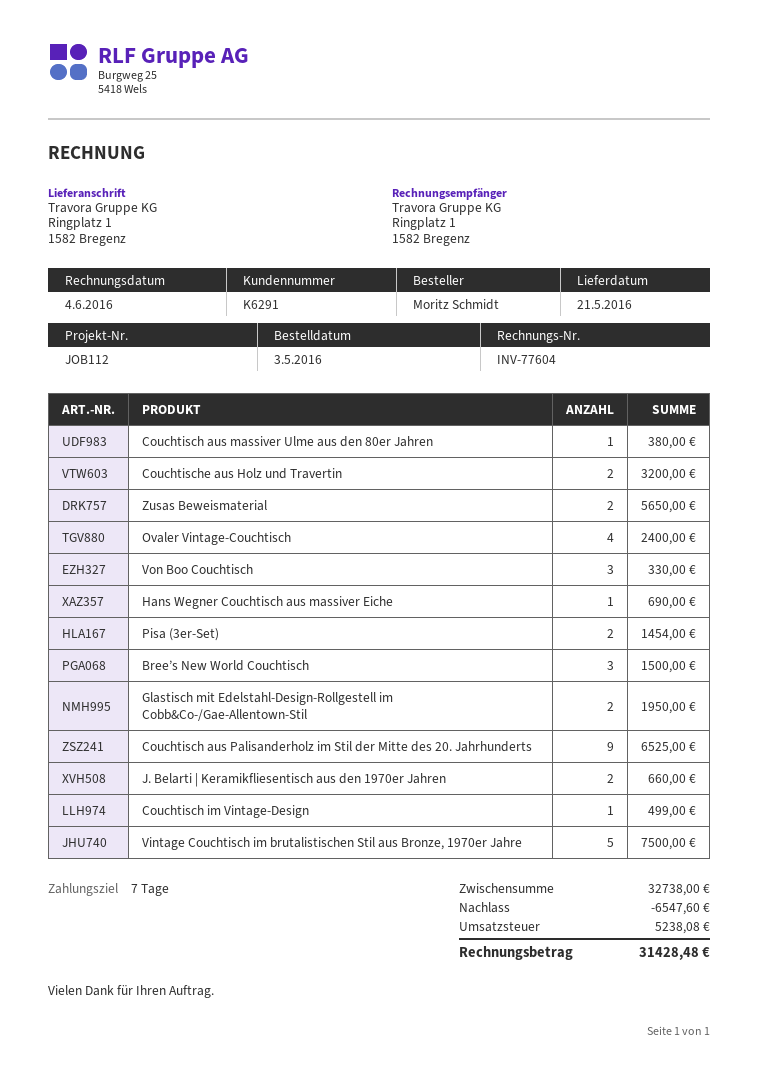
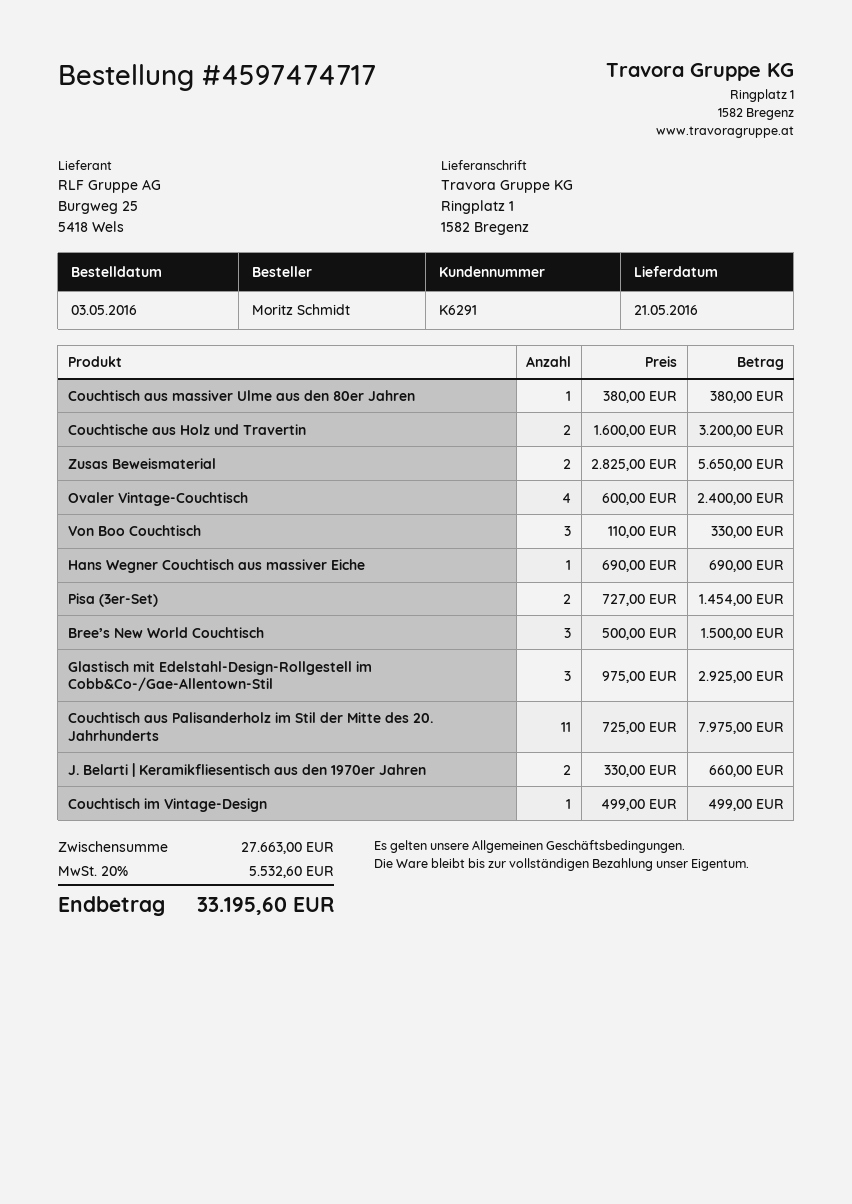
Glastisch mit Edelstahl-Design-Rollgestell im Cobb&Co-/Gae-Allentown-Stil: 2 for 1950.00 -> 3 for 2925.00
Couchtisch aus Palisanderholz im Stil der Mitte des 20. Jahrhunderts: 9 for 6525.00 -> 11 for 7975.00
Vintage Couchtisch im brutalistischen Stil aus Bronze, 1970er Jahre: 5 for 7500.00 -> none
subtotal: 32738.00 -> 27663.00
discount: 6547.60 -> none
tax: 5238.08 -> 5532.60
total: 31428.48 -> 33195.60

